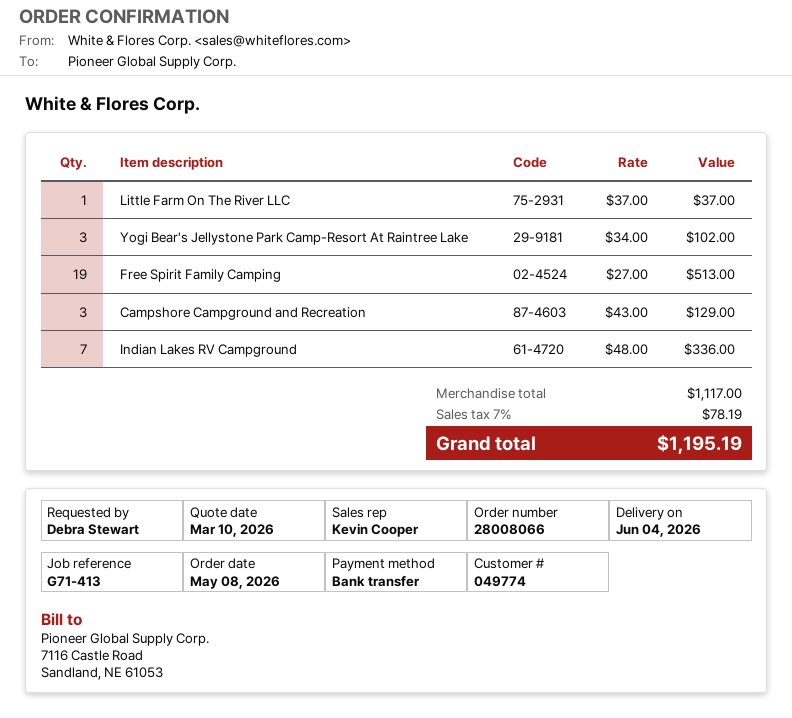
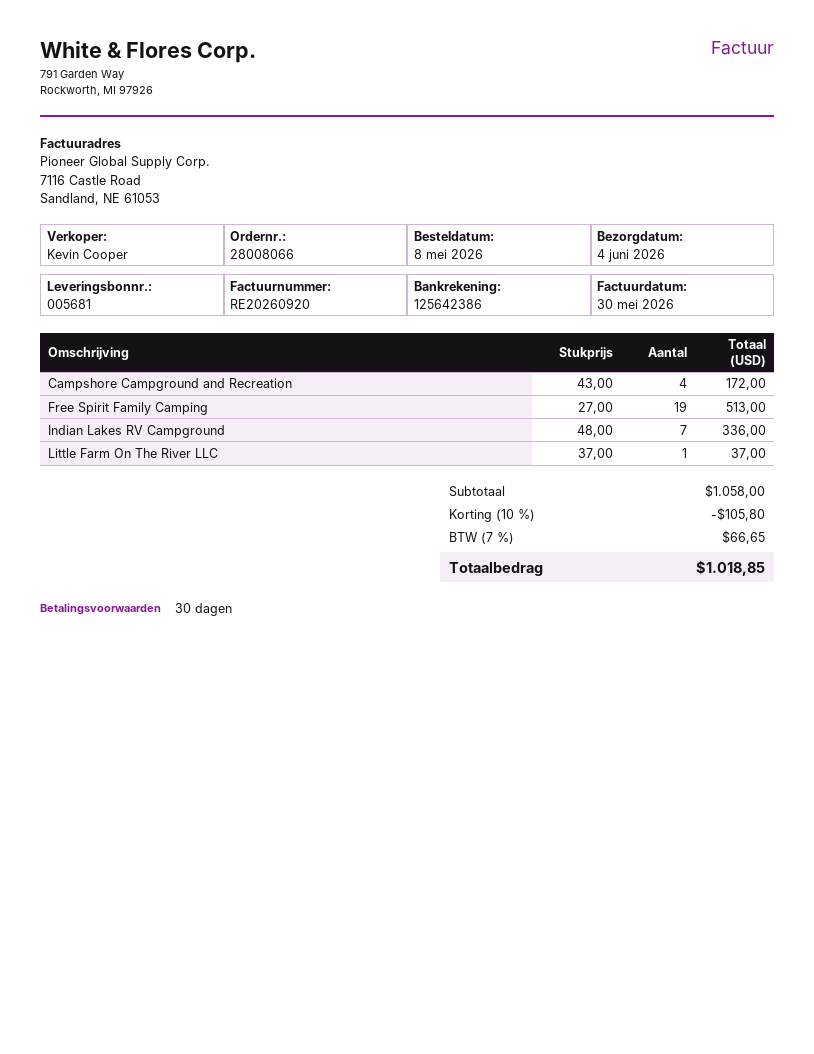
Yogi Bear's Jellystone Park Camp-Resort At Raintree Lake: 3 x 34.00 = 102.00 -> none
Campshore Campground and Recreation: 3 x 43.00 = 129.00 -> 4 x 43.00 = 172.00
subtotal: 1117.00 -> 1058.00
discount: none -> 10% = 105.80
tax: 7% = 78.19 -> 7% = 66.65
total: 1195.19 -> 1018.85

